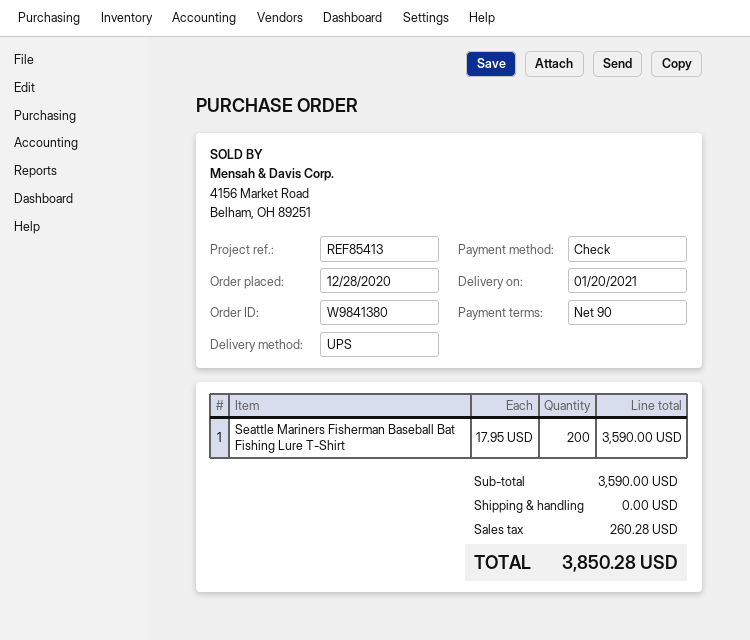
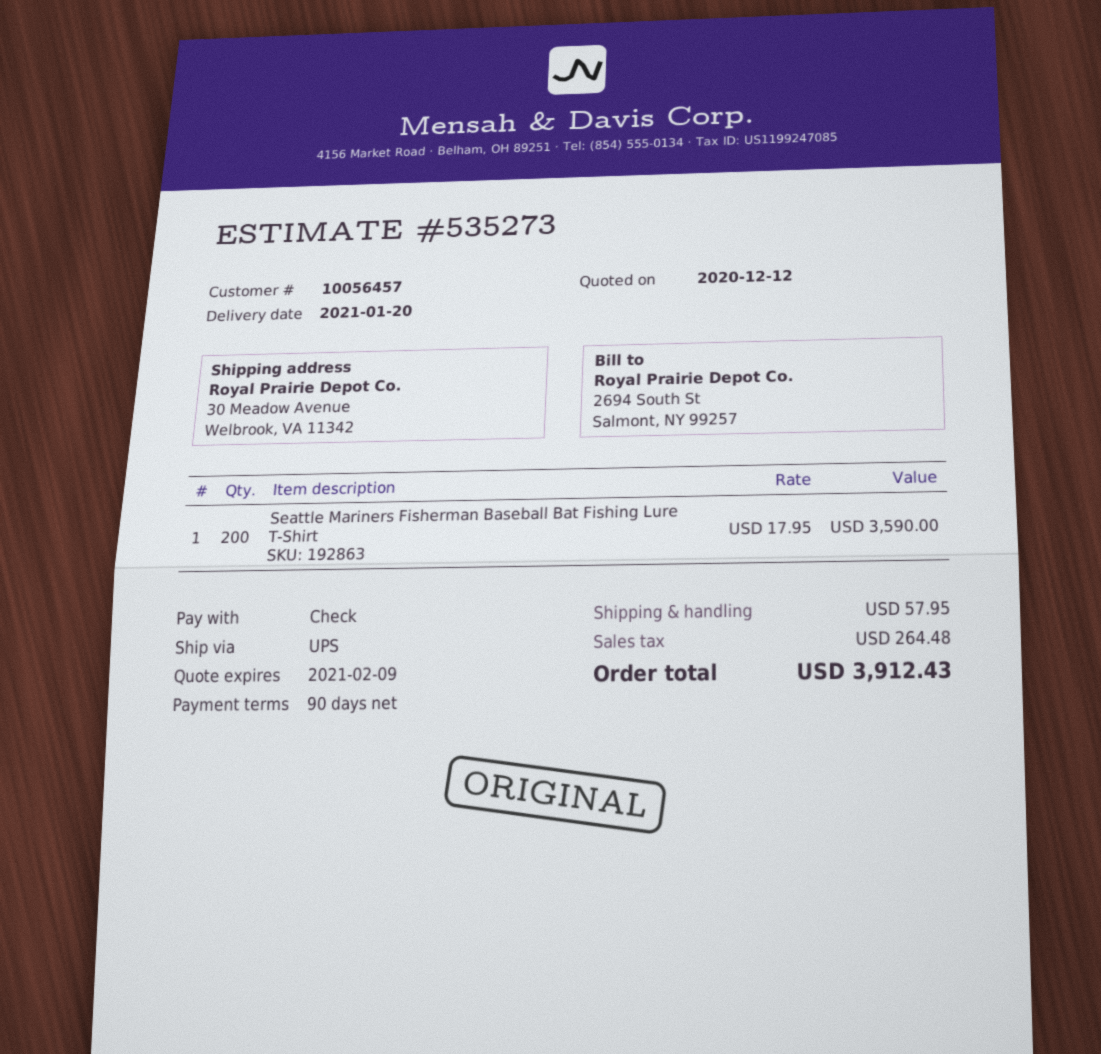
shipping: 0.00 -> 57.95
tax: 260.28 -> 264.48
total: 3850.28 -> 3912.43

